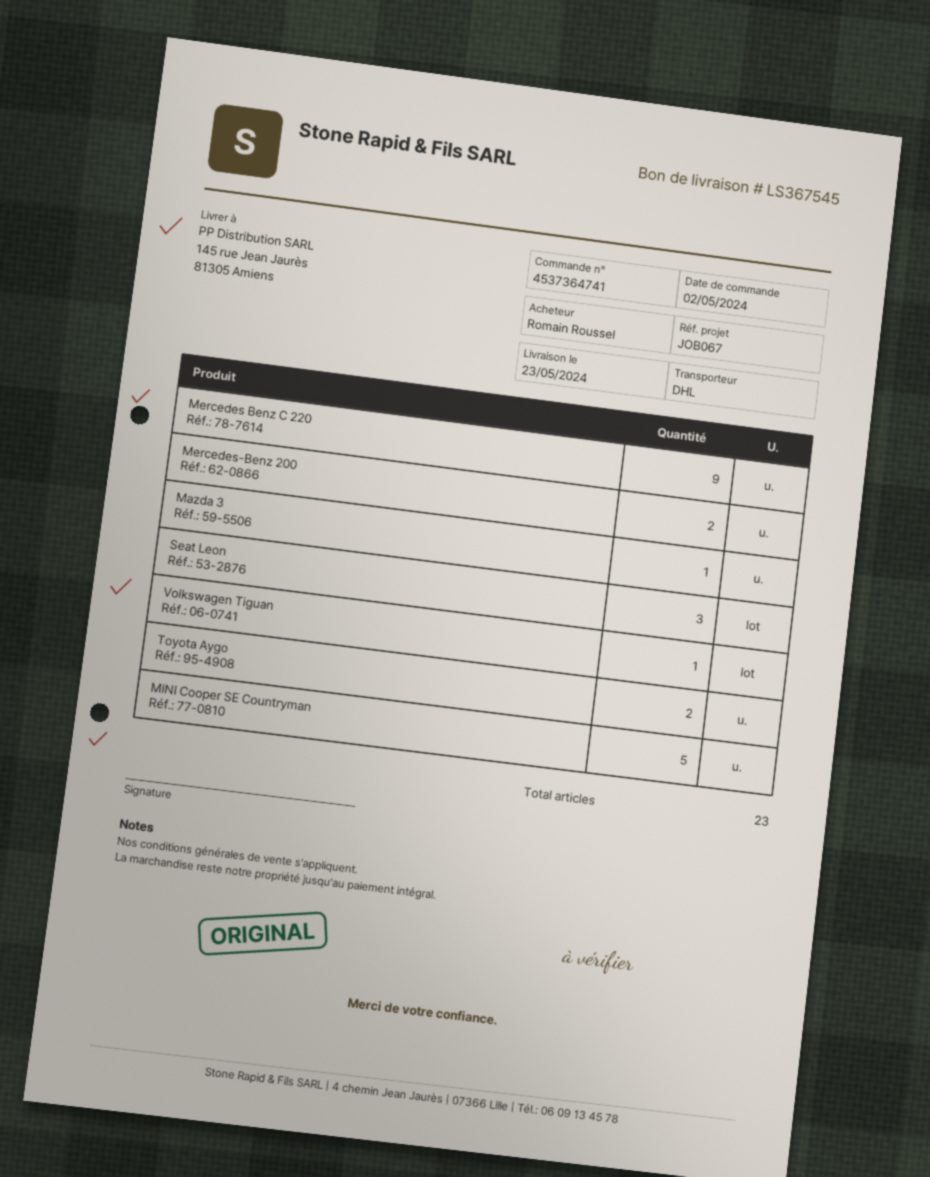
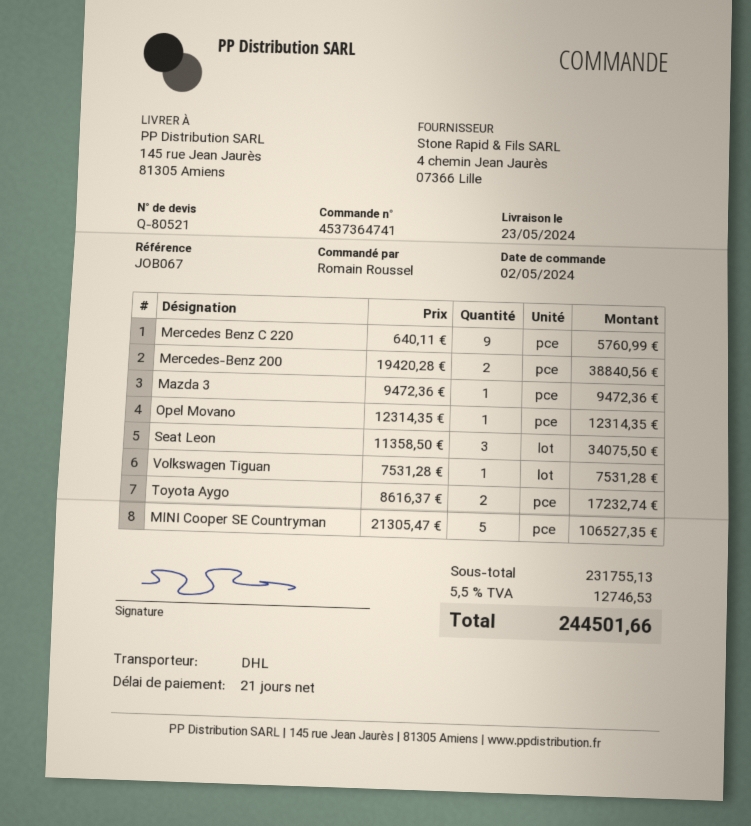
Opel Movano: none -> 1

